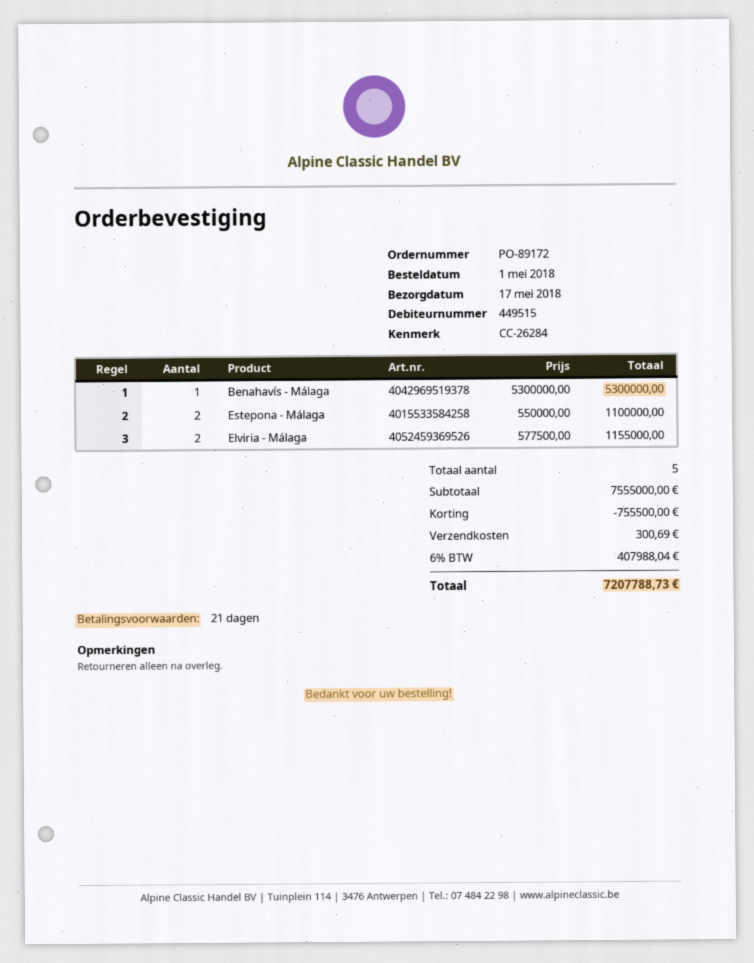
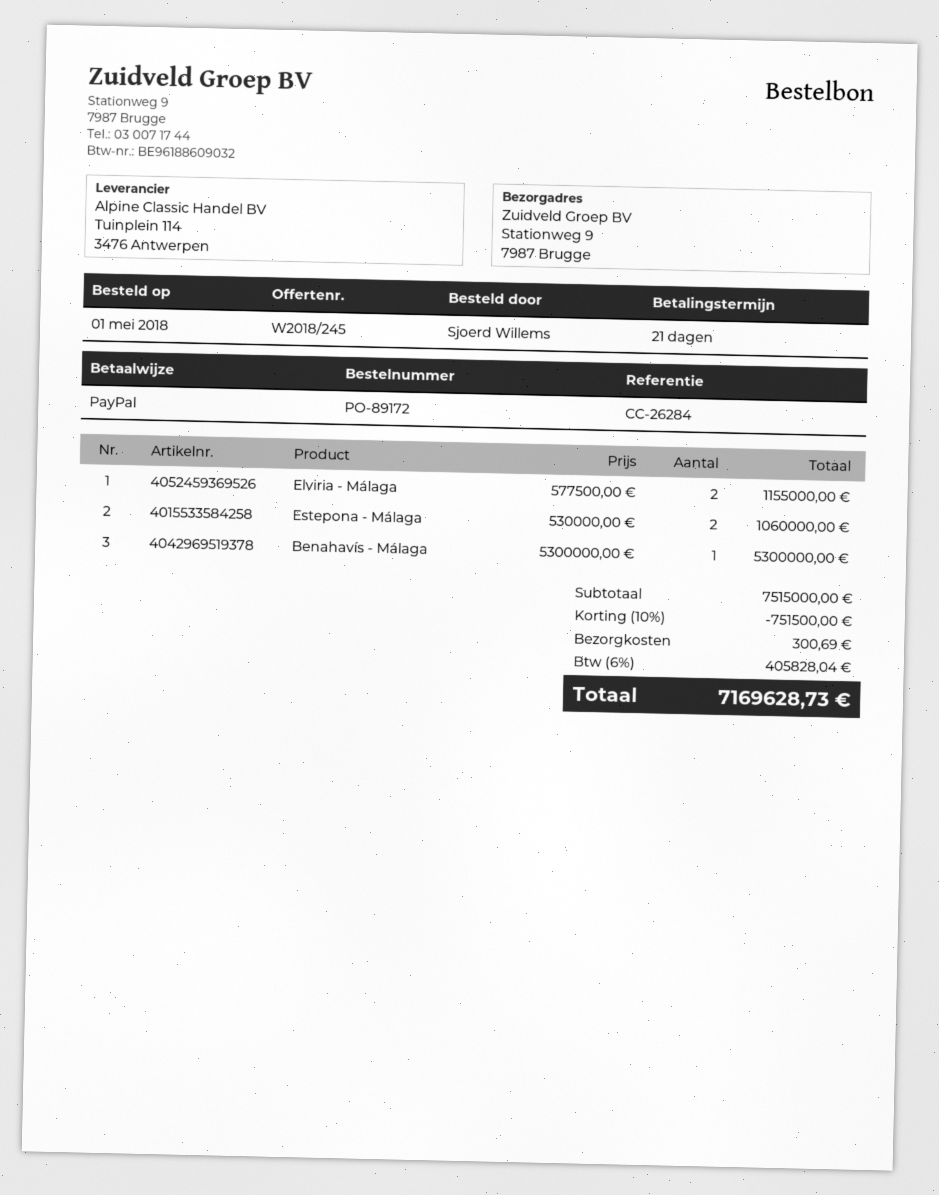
Estepona - Málaga: 2 x 550000.00 = 1100000.00 -> 2 x 530000.00 = 1060000.00
subtotal: 7555000.00 -> 7515000.00
discount: 755500.00 -> 751500.00
tax: 6% = 407988.04 -> 6% = 405828.04
total: 7207788.73 -> 7169628.73

